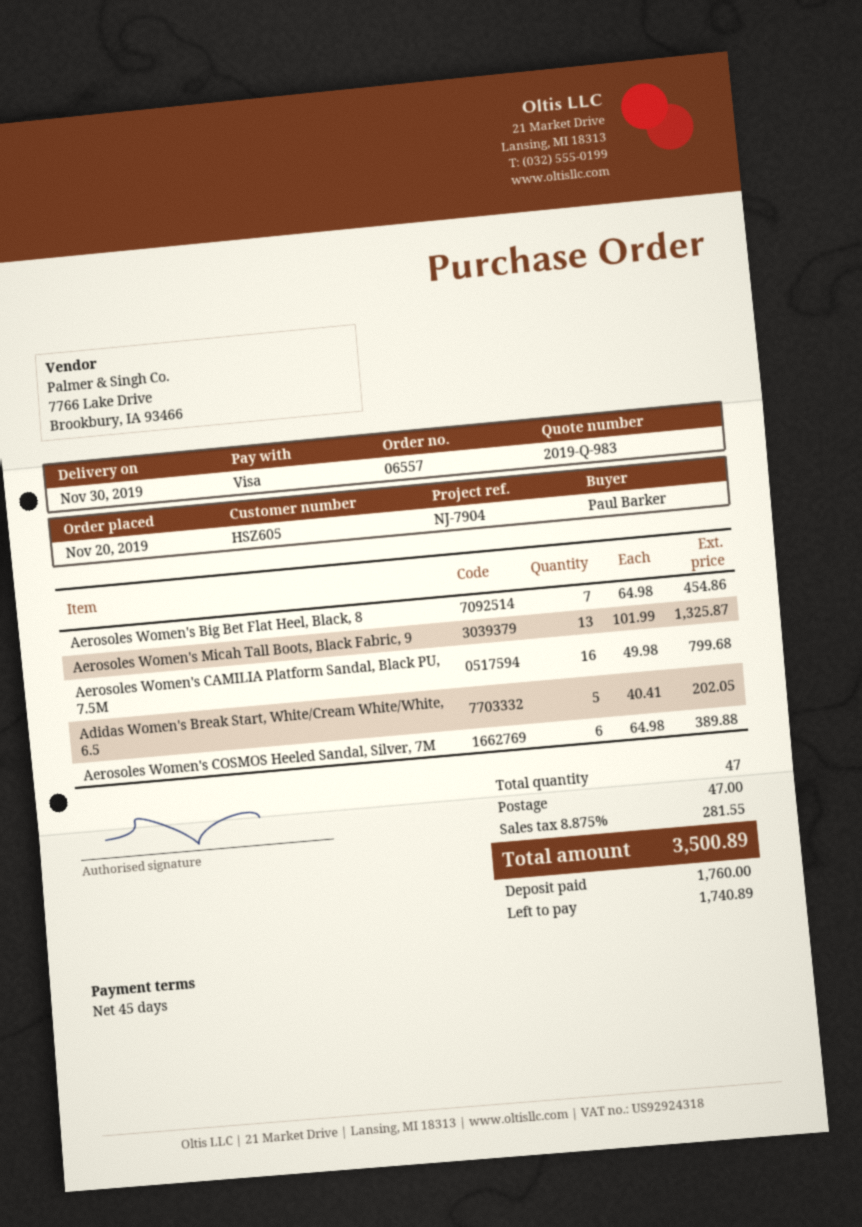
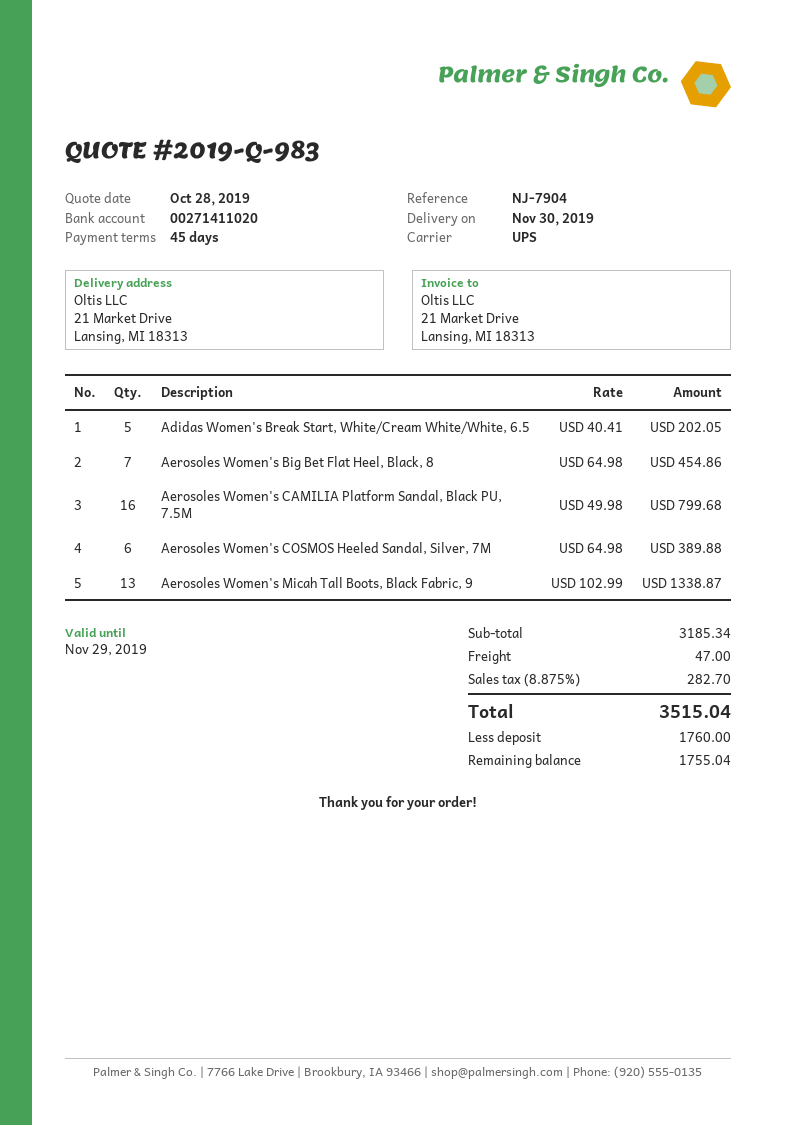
Aerosoles Women's Micah Tall Boots, Black Fabric, 9: 13 x 101.99 = 1325.87 -> 13 x 102.99 = 1338.87
tax: 8.875% = 281.55 -> 8.875% = 282.70
total: 3500.89 -> 3515.04
balance: 1740.89 -> 1755.04

